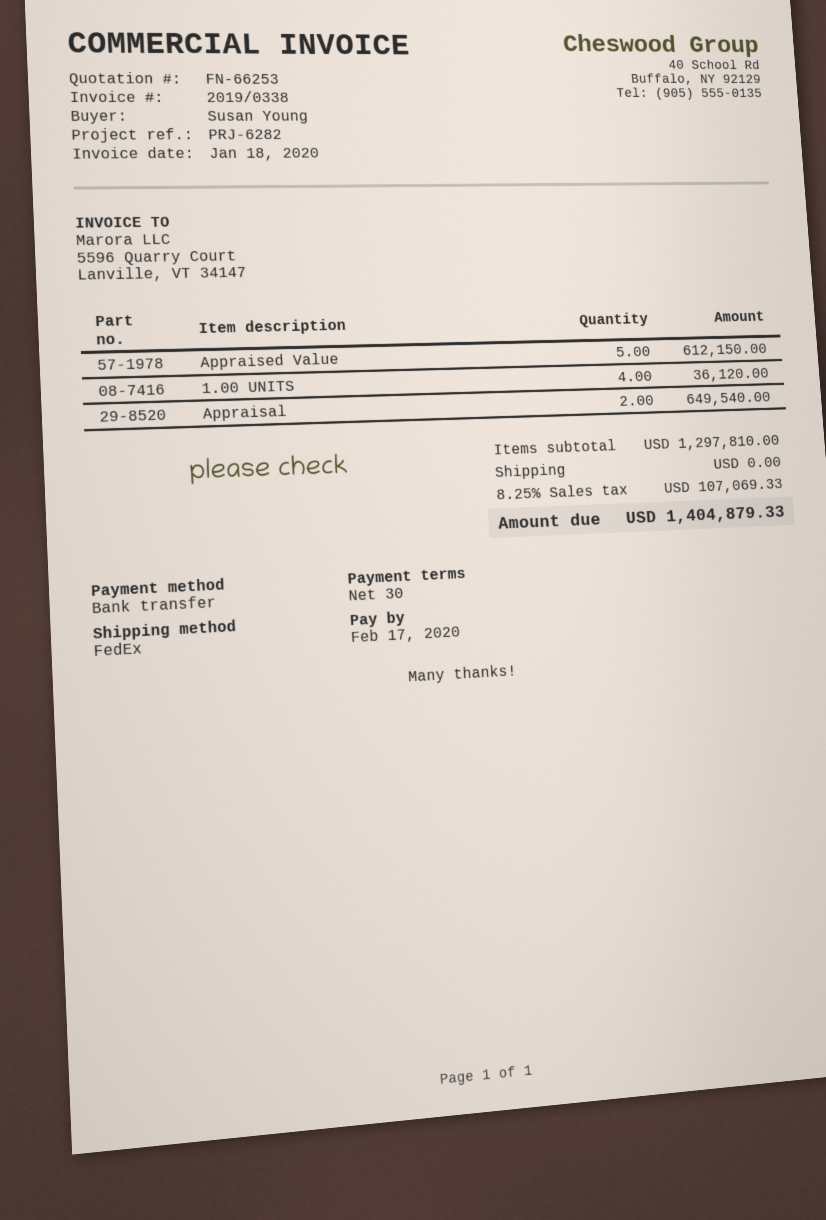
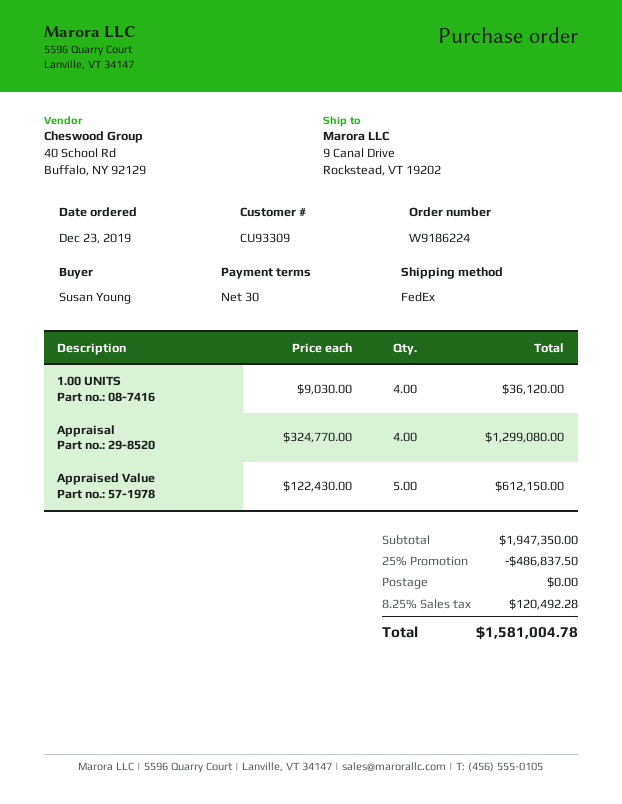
Appraisal: 2 for 649540.00 -> 4 for 1299080.00
subtotal: 1297810.00 -> 1947350.00
discount: none -> 25% = 486837.50
tax: 8.25% = 107069.33 -> 8.25% = 120492.28
total: 1404879.33 -> 1581004.78

